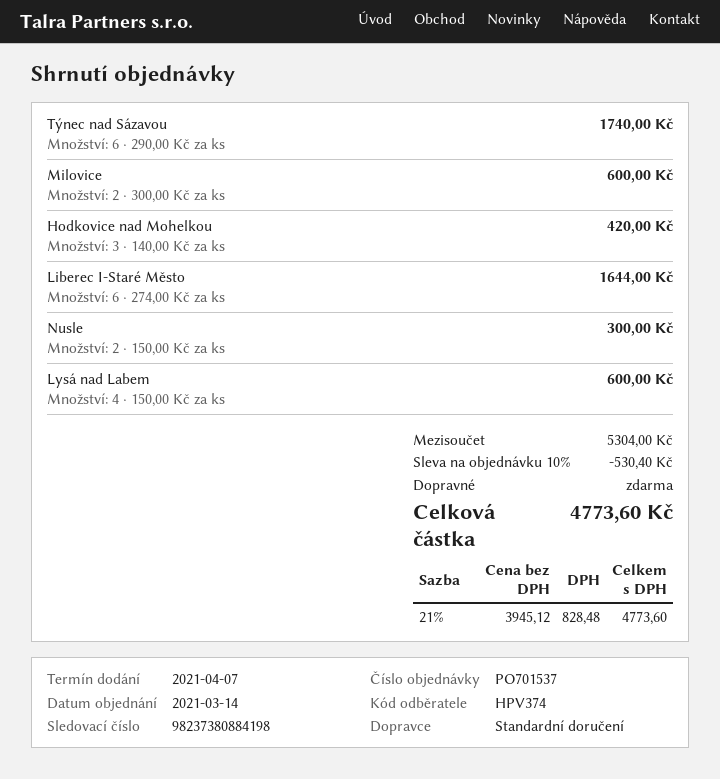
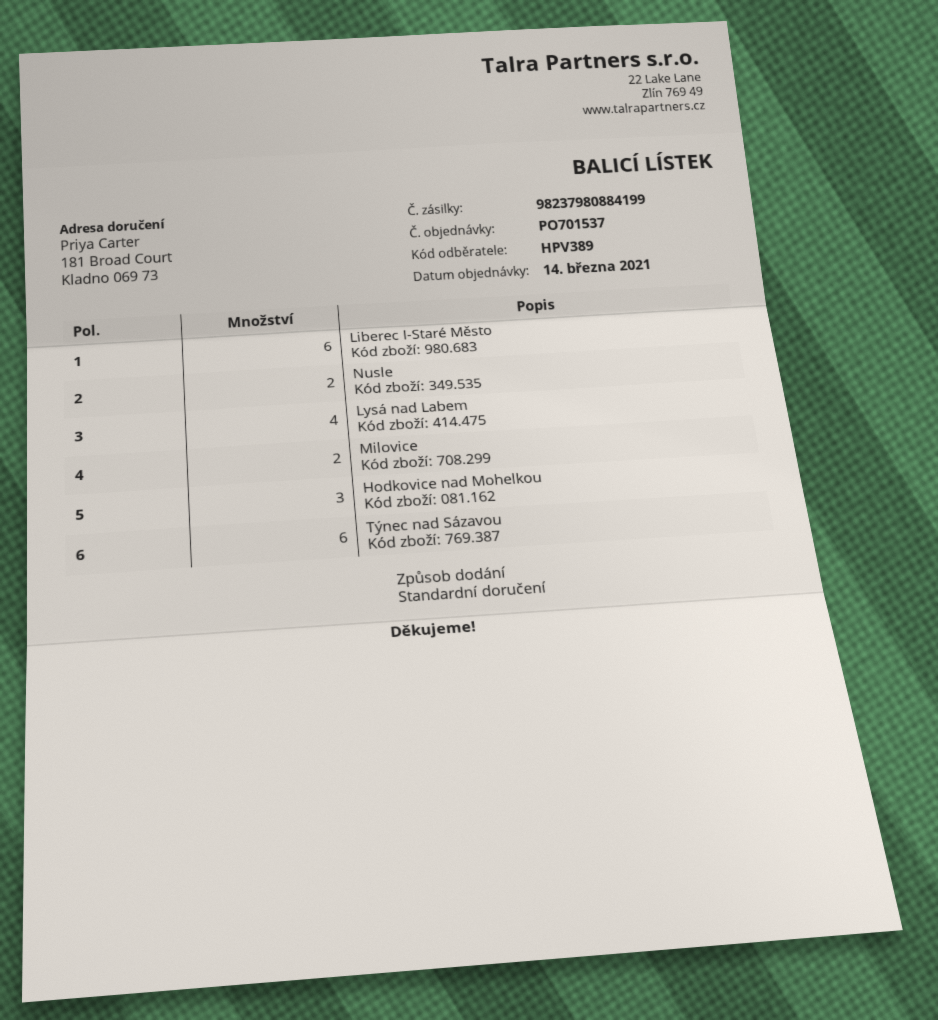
customer number: HPV374 -> HPV389
tracking number: 98237380884198 -> 98237980884199

